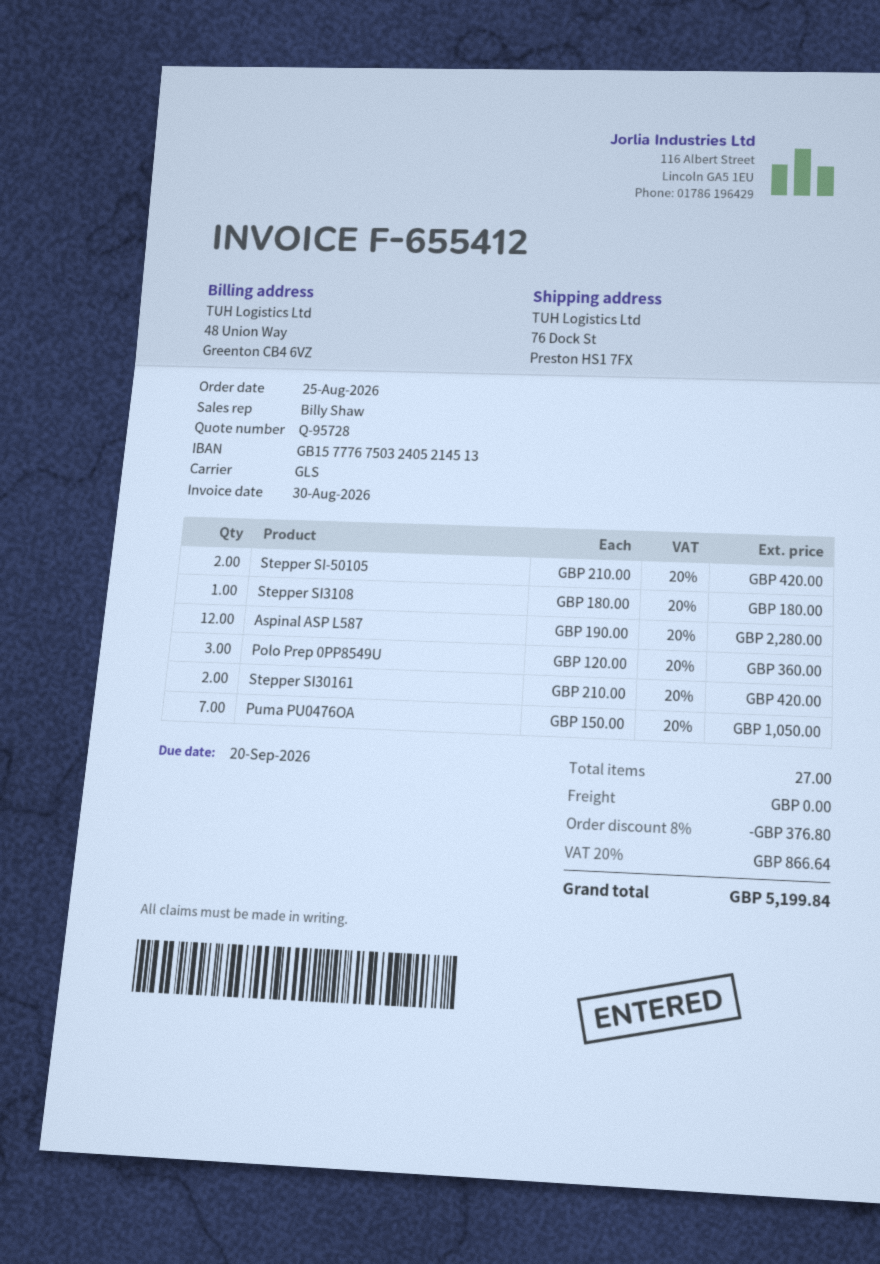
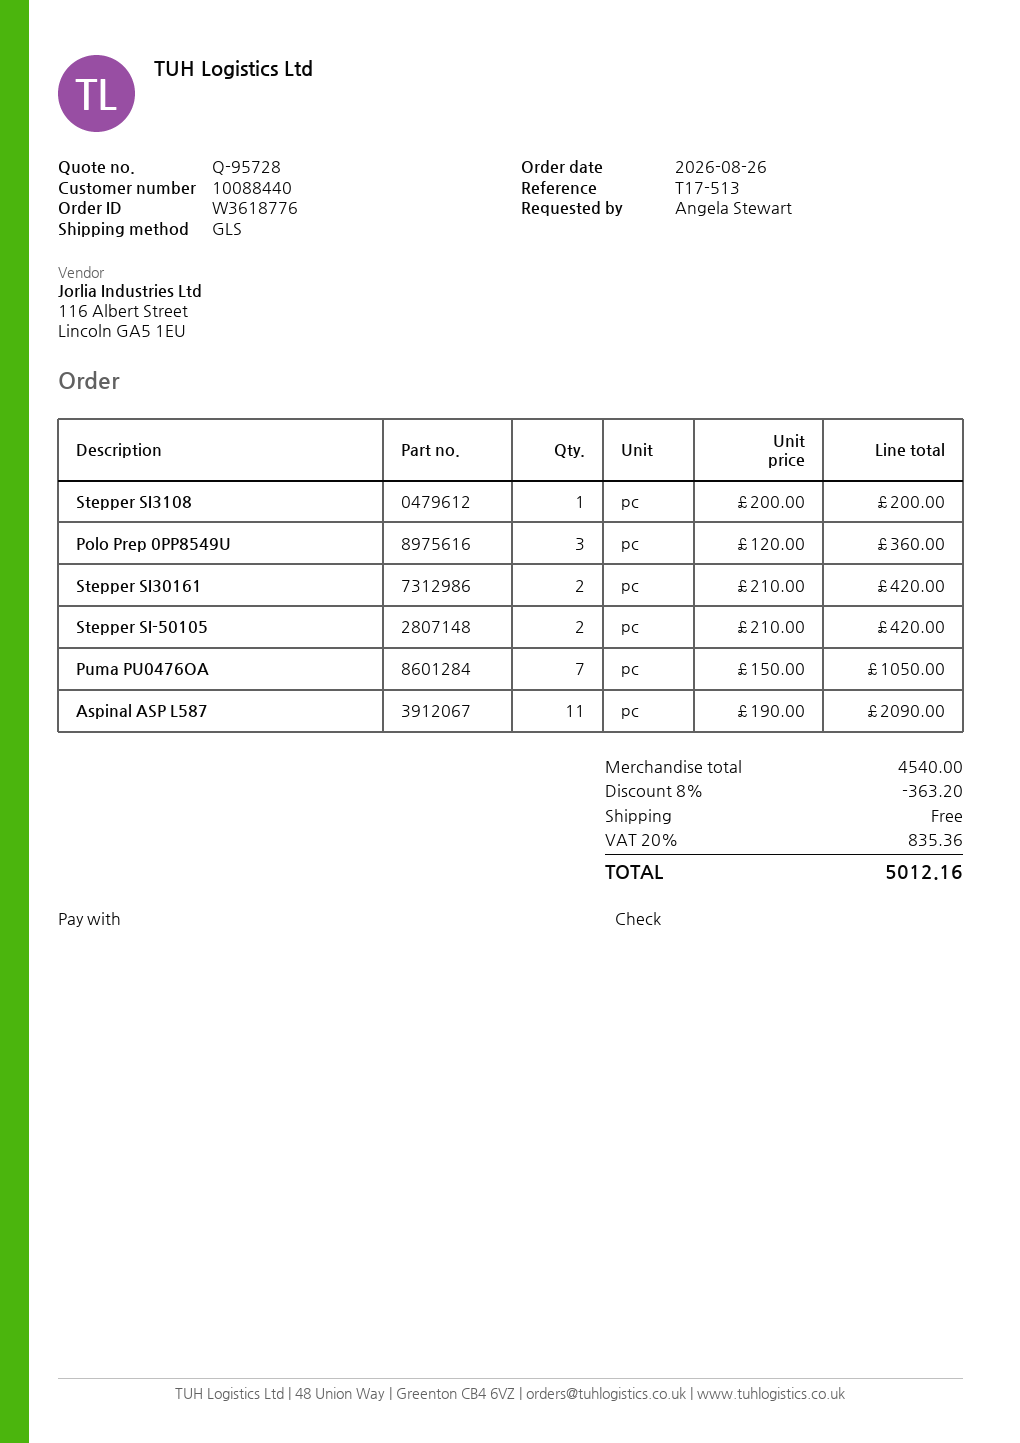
order date: 2026-08-25 -> 2026-08-26
Stepper SI3108: 1 x 180.00 = 180.00 -> 1 x 200.00 = 200.00
Aspinal ASP L587: 12 x 190.00 = 2280.00 -> 11 x 190.00 = 2090.00
discount: 8% = 376.80 -> 8% = 363.20
tax: 20% = 866.64 -> 20% = 835.36
total: 5199.84 -> 5012.16

